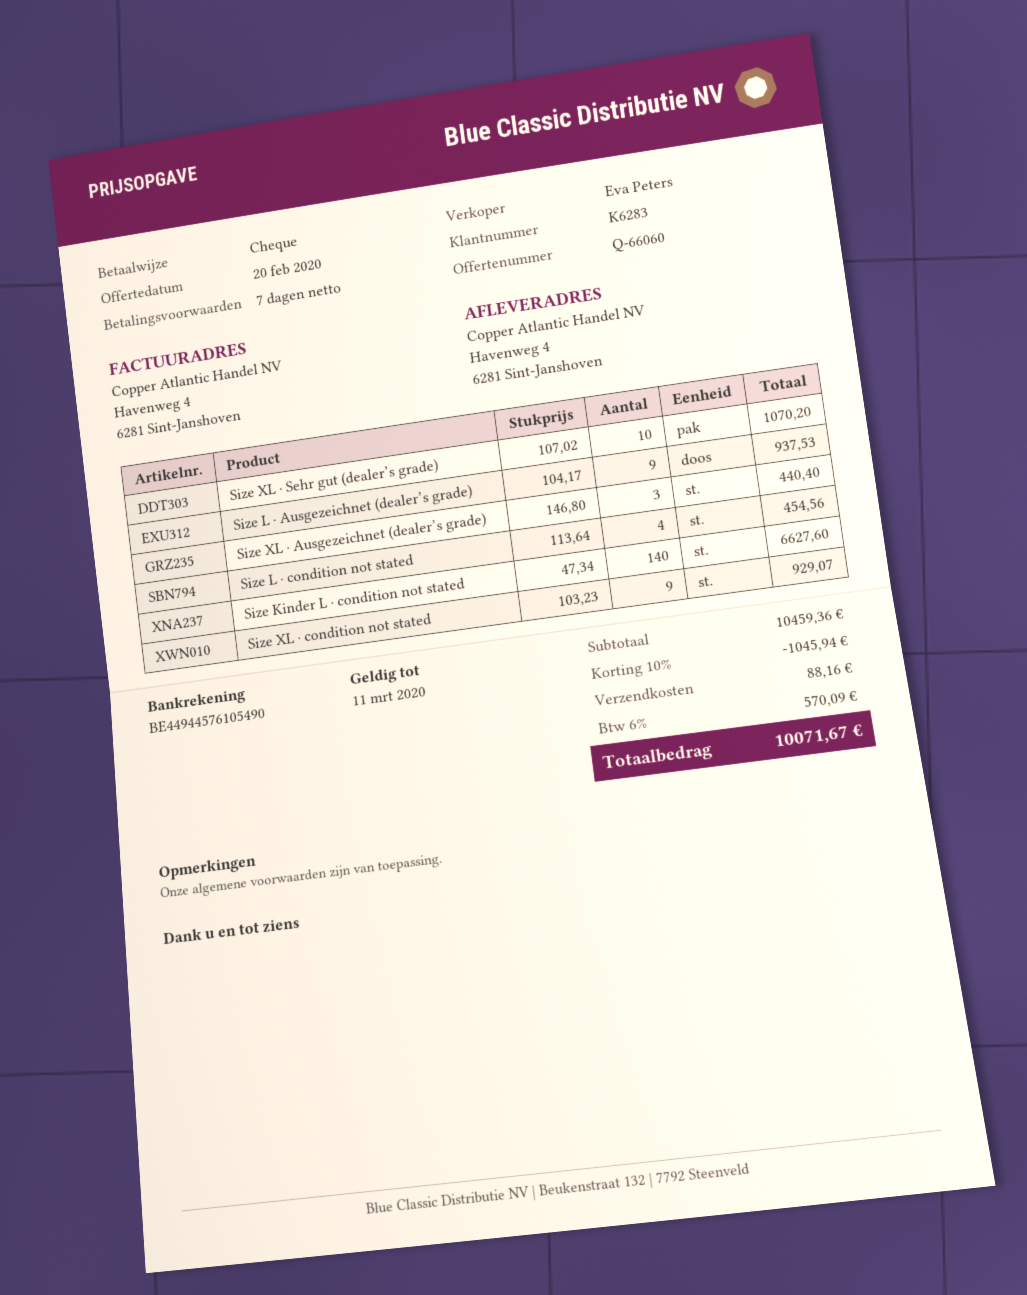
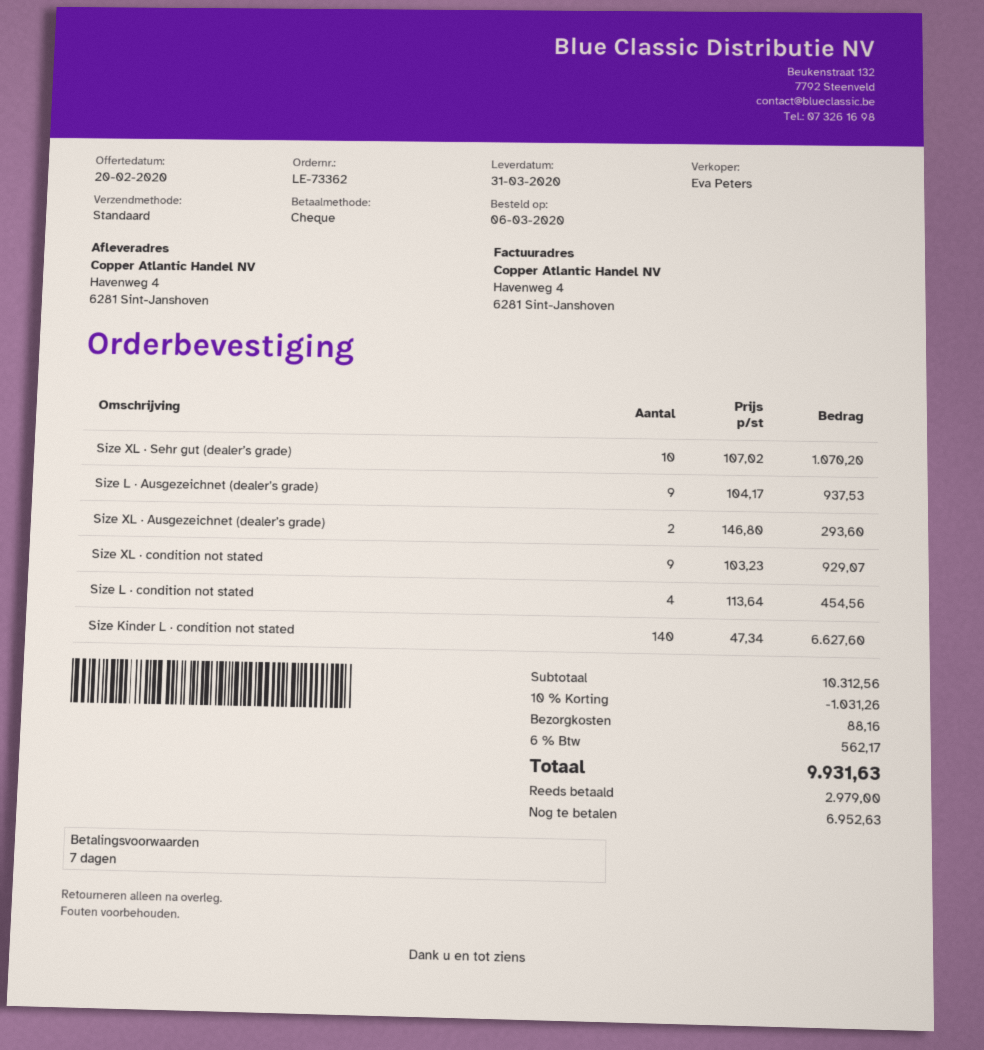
Size XL · Ausgezeichnet (dealer’s grade): 3 x 146.80 = 440.40 -> 2 x 146.80 = 293.60
subtotal: 10459.36 -> 10312.56
discount: 10% = 1045.94 -> 10% = 1031.26
tax: 6% = 570.09 -> 6% = 562.17
total: 10071.67 -> 9931.63

